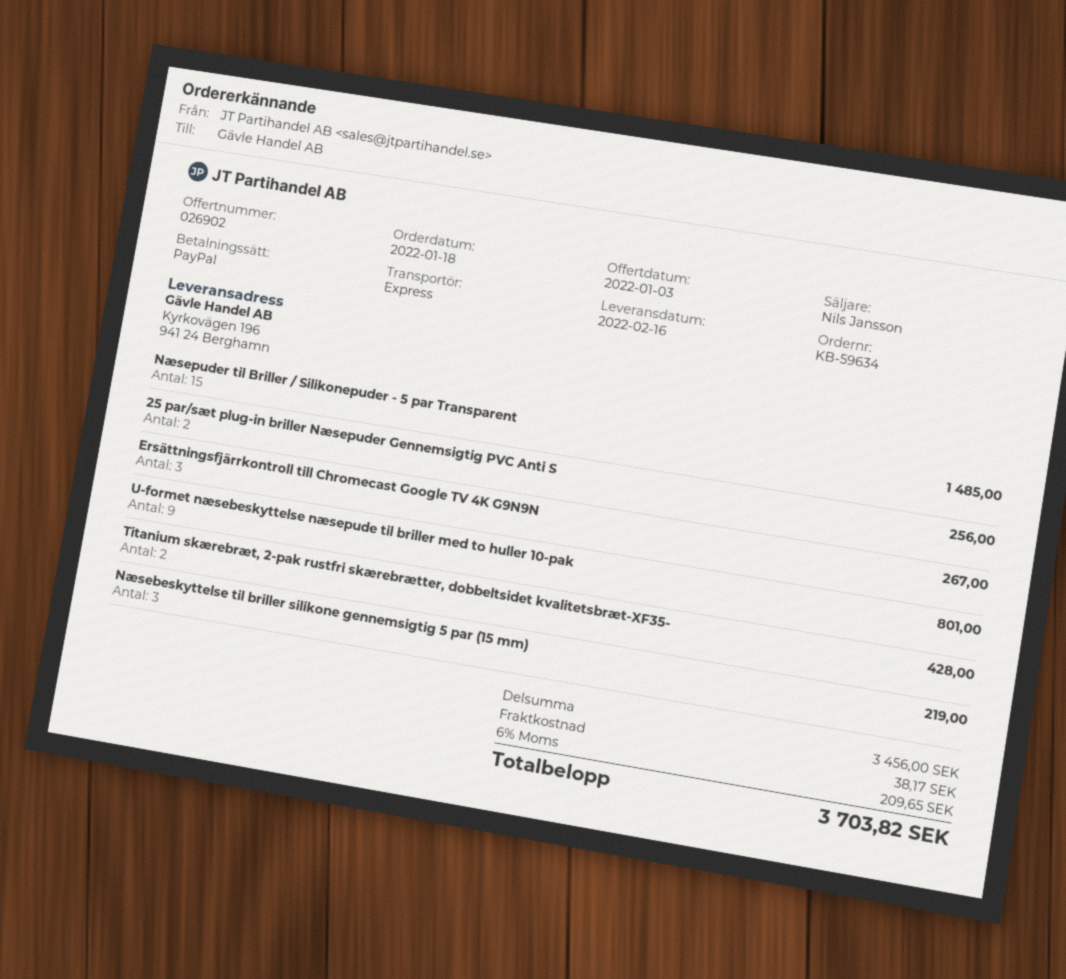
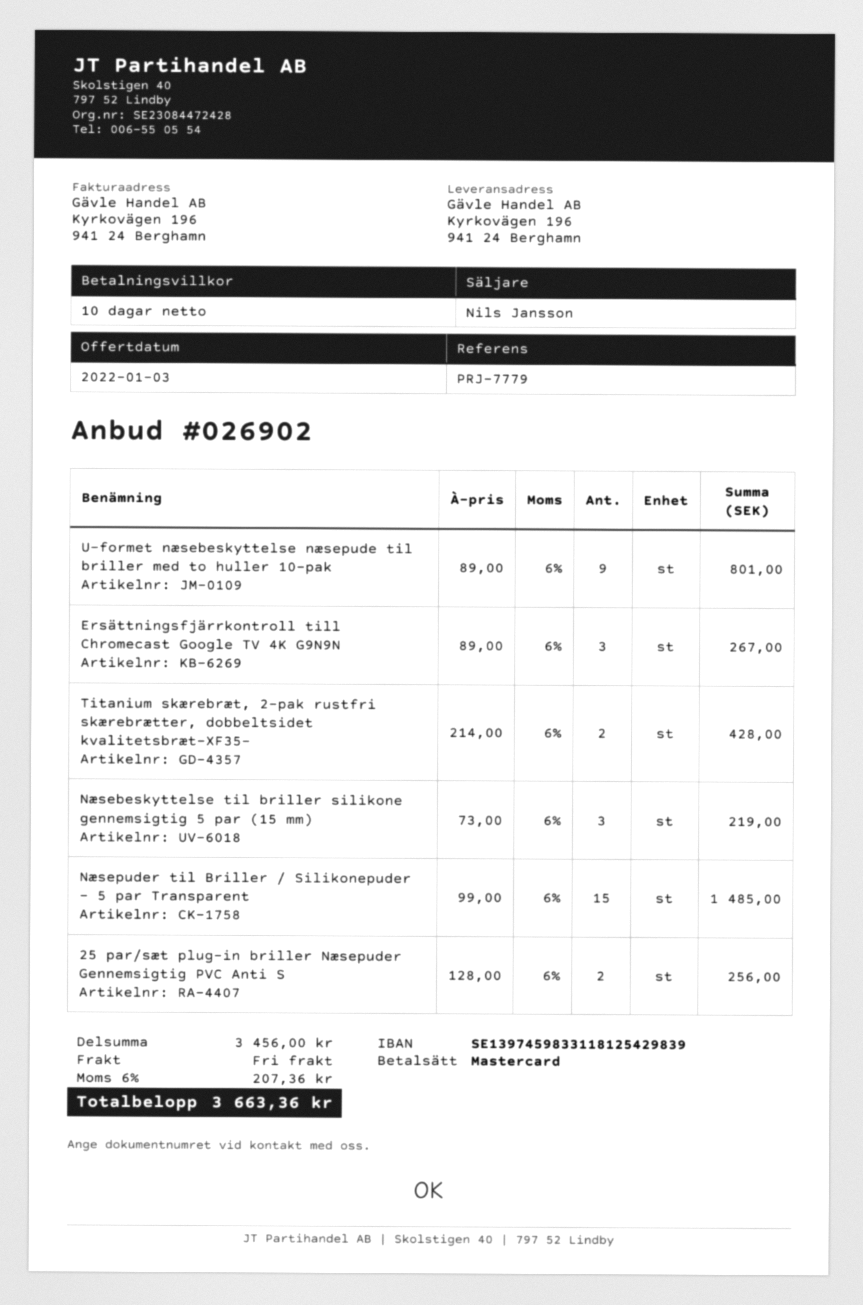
payment method: PayPal -> Mastercard
shipping: 38.17 -> 0.00
tax: 6% = 209.65 -> 6% = 207.36
total: 3703.82 -> 3663.36

